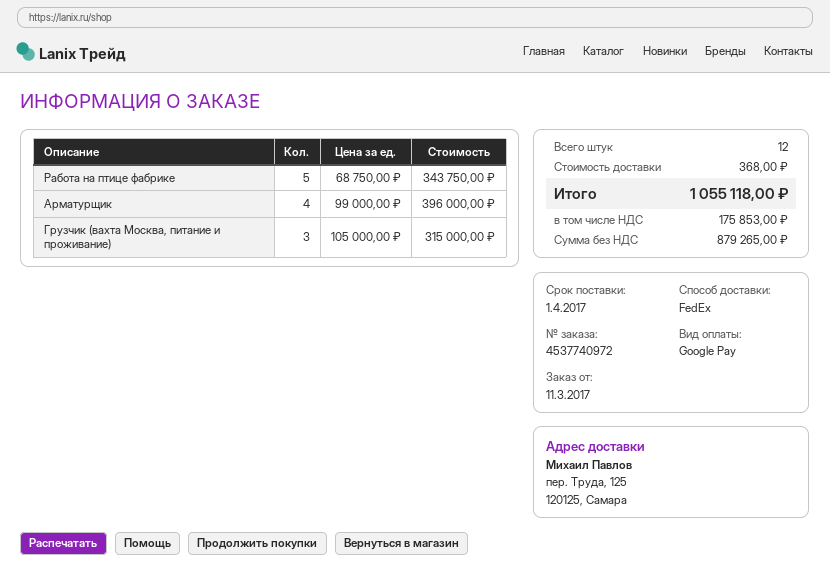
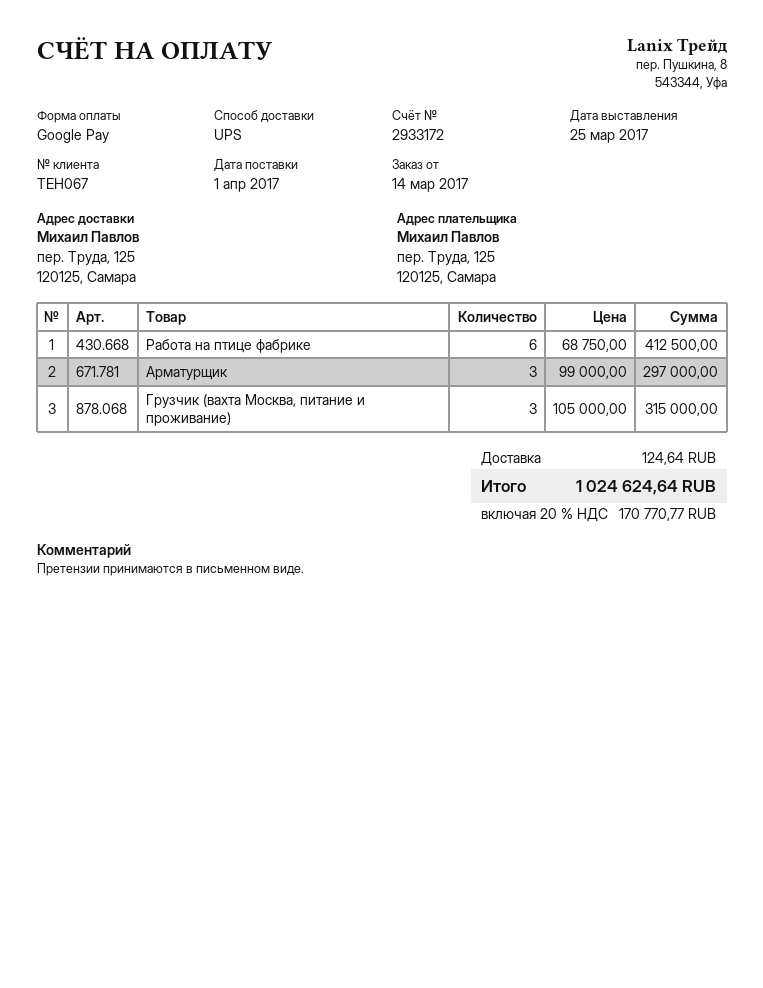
order date: 2017-03-11 -> 2017-03-14
shipping method: FedEx -> UPS
Работа на птице фабрике: 5 x 68750.00 = 343750.00 -> 6 x 68750.00 = 412500.00
Арматурщик: 4 x 99000.00 = 396000.00 -> 3 x 99000.00 = 297000.00
shipping: 368.00 -> 124.64
tax: 175853.00 -> 170770.77
total: 1055118.00 -> 1024624.64

